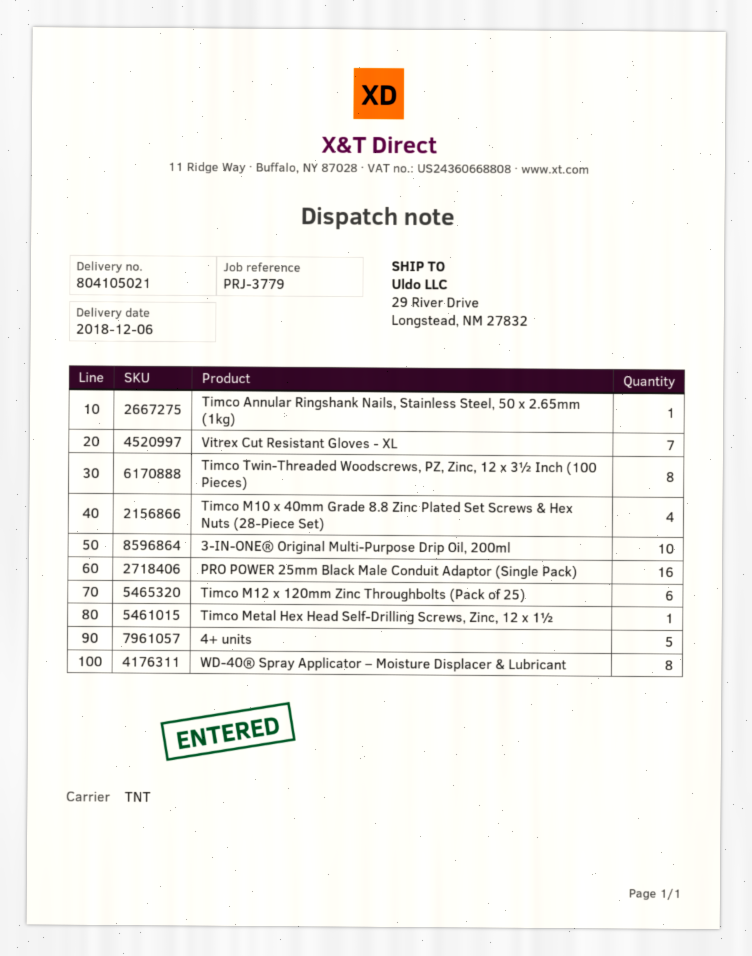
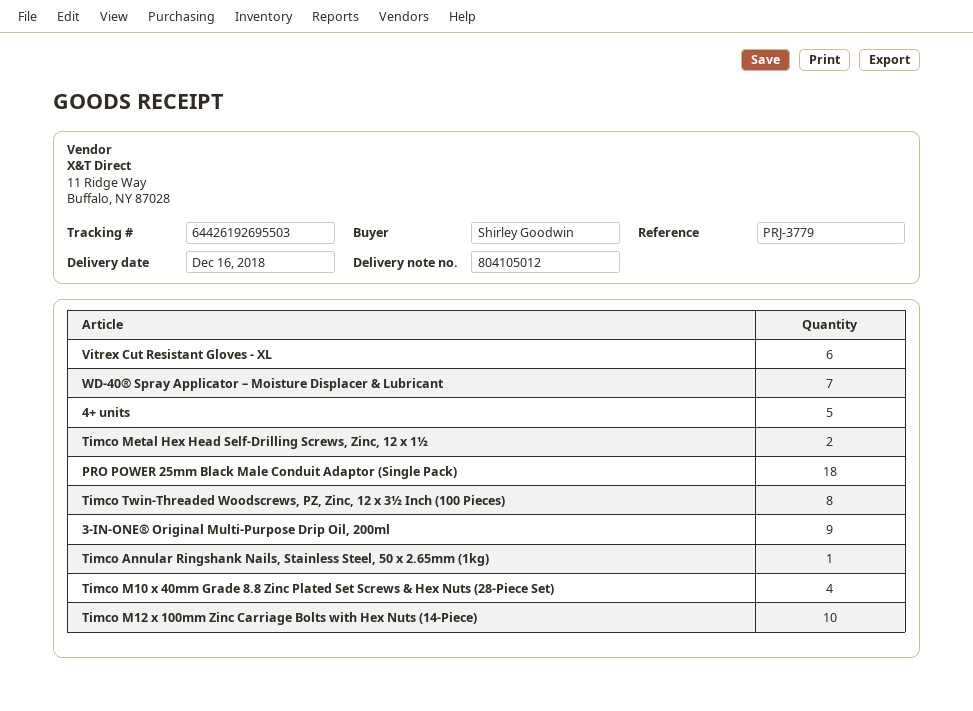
delivery note number: 804105021 -> 804105012
delivery date: 2018-12-06 -> 2018-12-16
Vitrex Cut Resistant Gloves - XL: 7 -> 6
3-IN-ONE® Original Multi-Purpose Drip Oil, 200ml: 10 -> 9
PRO POWER 25mm Black Male Conduit Adaptor (Single Pack): 16 -> 18
Timco M12 x 120mm Zinc Throughbolts (Pack of 25): 6 -> none
Timco Metal Hex Head Self-Drilling Screws, Zinc, 12 x 1½: 1 -> 2
WD-40® Spray Applicator – Moisture Displacer & Lubricant: 8 -> 7
Timco M12 x 100mm Zinc Carriage Bolts with Hex Nuts (14-Piece): none -> 10

